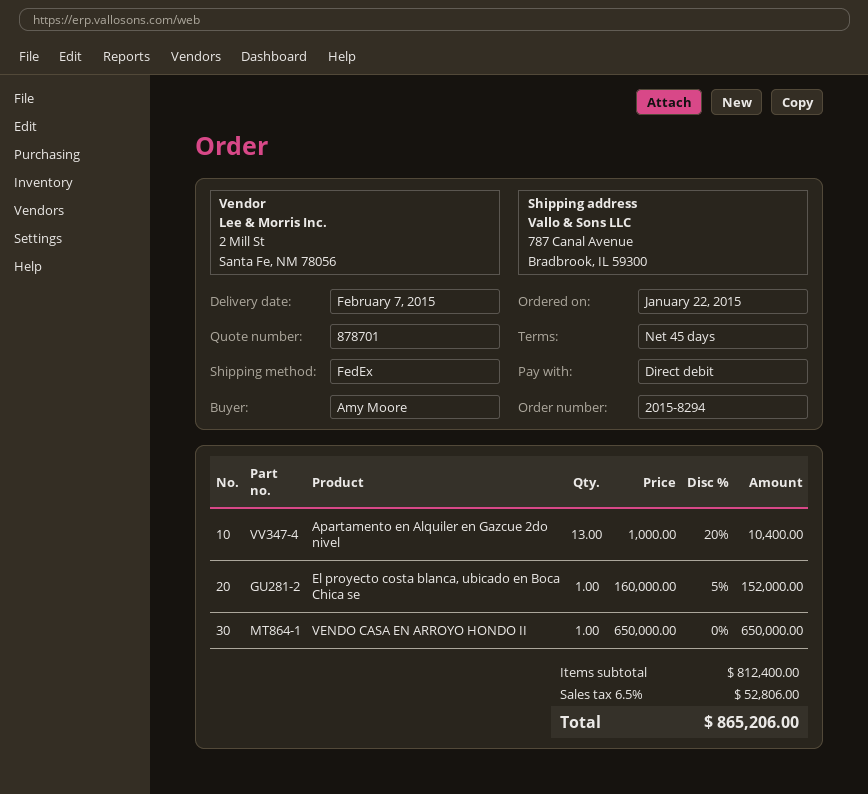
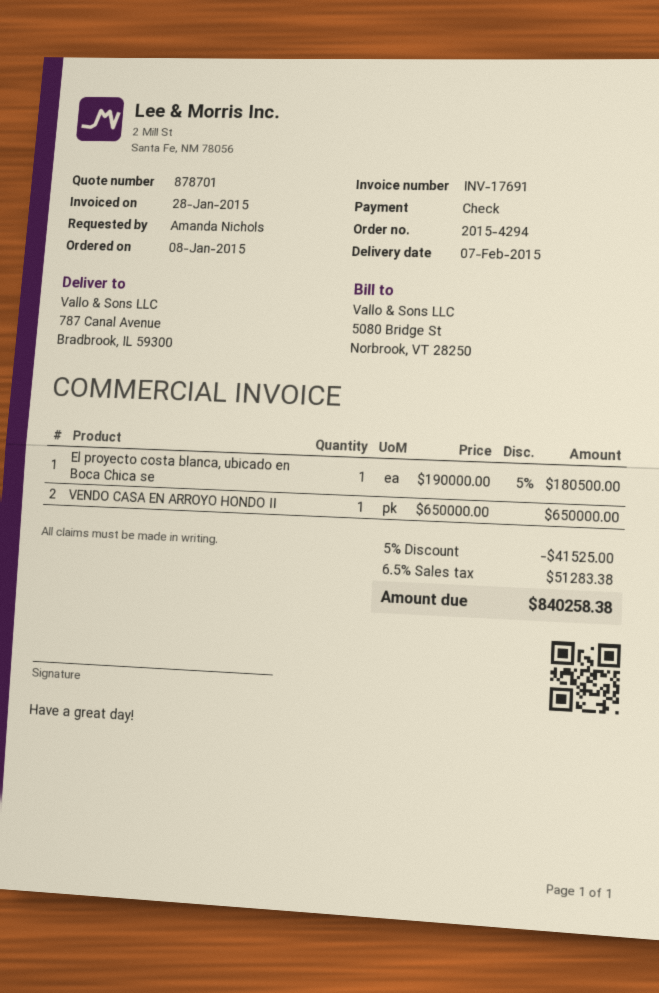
order number: 2015-8294 -> 2015-4294
order date: 2015-01-22 -> 2015-01-08
ordered by: Amy Moore -> Amanda Nichols
payment method: direct debit -> cheque
Apartamento en Alquiler en Gazcue 2do nivel: 13 x 1000.00 - 20% = 10400.00 -> none
El proyecto costa blanca, ubicado en Boca Chica se: 1 x 160000.00 - 5% = 152000.00 -> 1 x 190000.00 - 5% = 180500.00
discount: none -> 5% = 41525.00
tax: 6.5% = 52806.00 -> 6.5% = 51283.38
total: 865206.00 -> 840258.38

